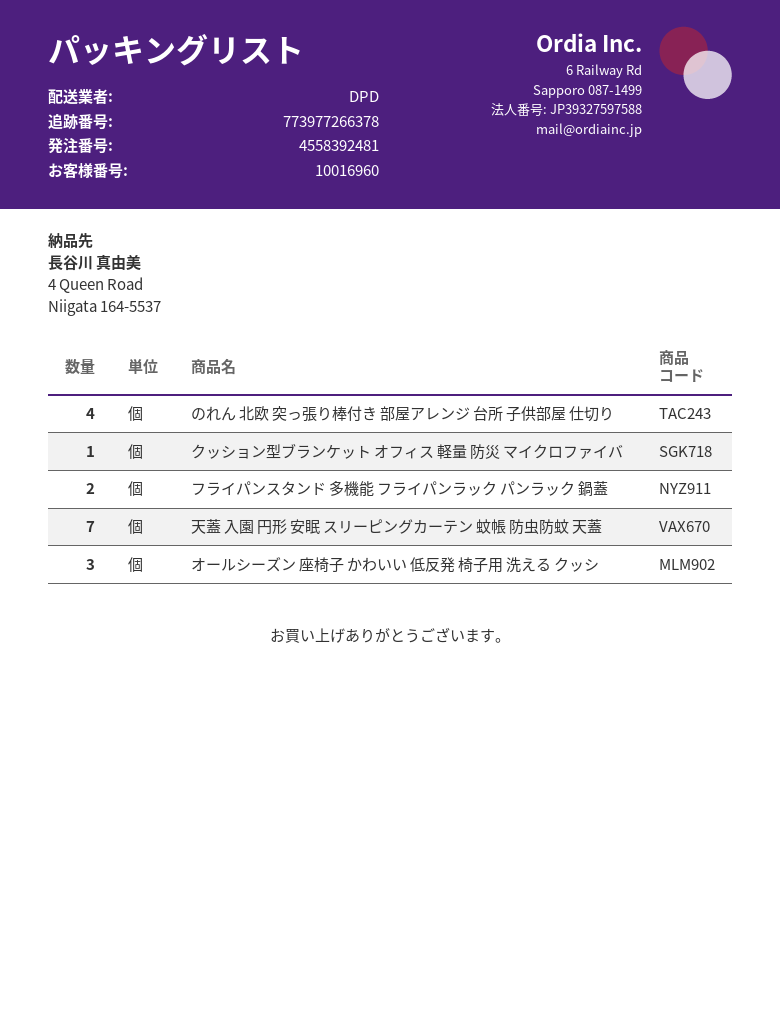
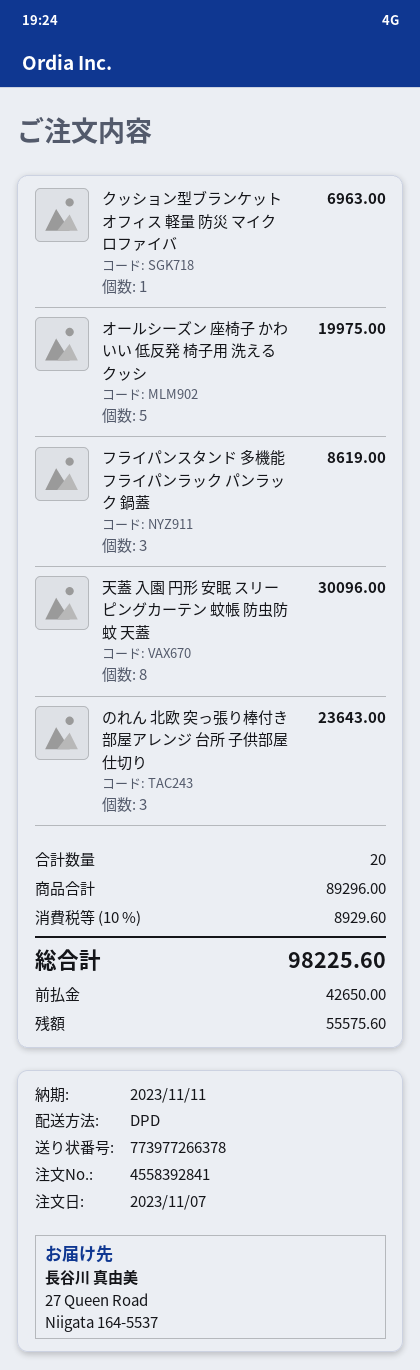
order number: 4558392481 -> 4558392841
ship to: 4 Queen Road, Niigata 164-5537 -> 27 Queen Road, Niigata 164-5537
のれん 北欧 突っ張り棒付き 部屋アレンジ 台所 子供部屋 仕切り: 4 -> 3
フライパンスタンド 多機能 フライパンラック パンラック 鍋蓋: 2 -> 3
天蓋 入園 円形 安眠 スリーピングカーテン 蚊帳 防虫防蚊 天蓋: 7 -> 8
オールシーズン 座椅子 かわいい 低反発 椅子用 洗える クッシ: 3 -> 5

